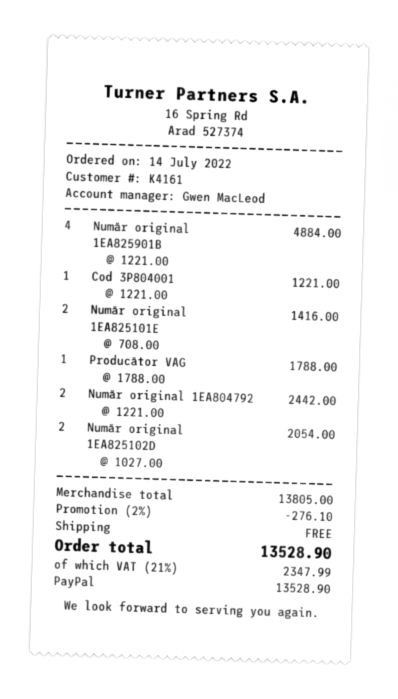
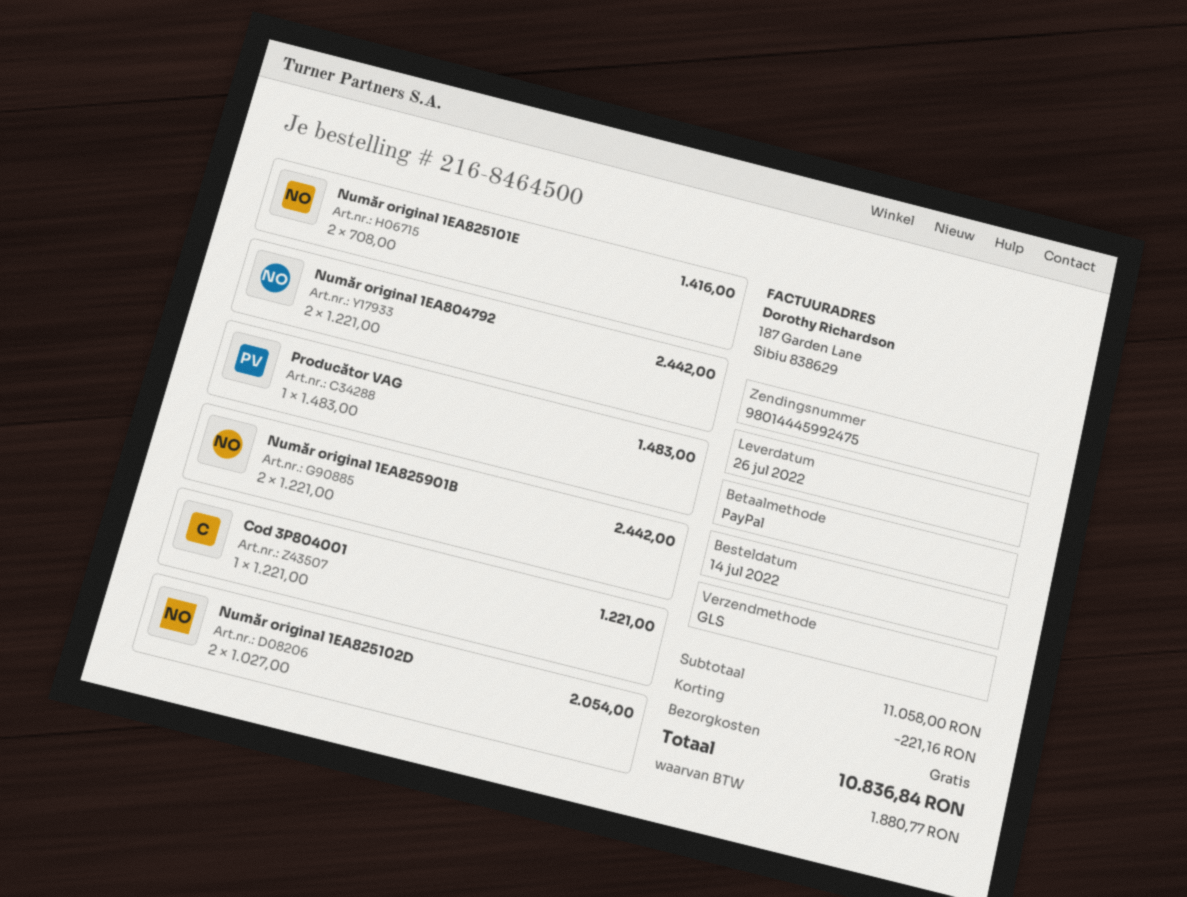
Număr original 1EA825901B: 4 x 1221.00 = 4884.00 -> 2 x 1221.00 = 2442.00
Producător VAG: 1 x 1788.00 = 1788.00 -> 1 x 1483.00 = 1483.00
subtotal: 13805.00 -> 11058.00
discount: 276.10 -> 221.16
tax: 2347.99 -> 1880.77
total: 13528.90 -> 10836.84

